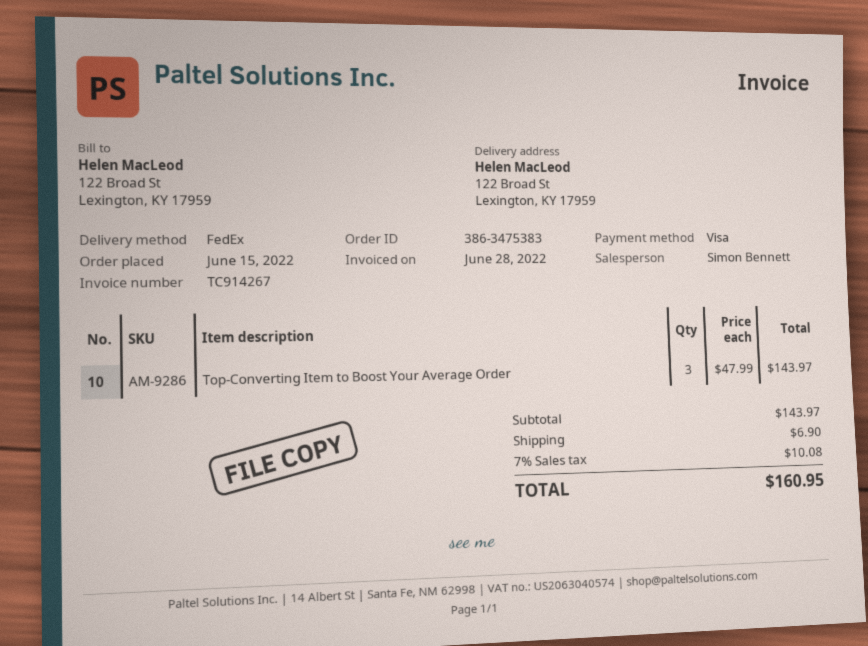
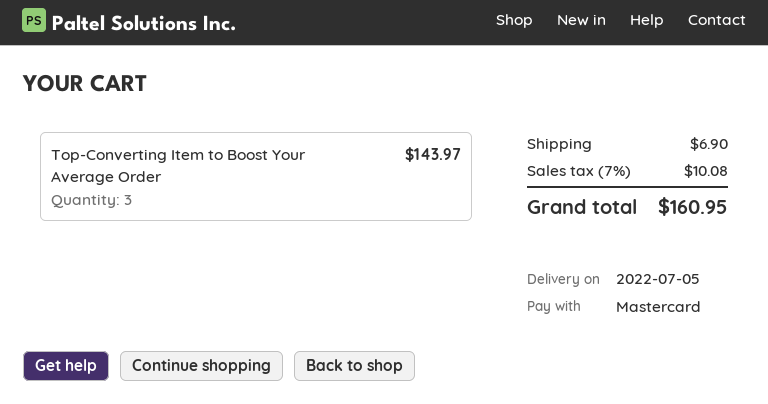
payment method: Visa -> Mastercard

